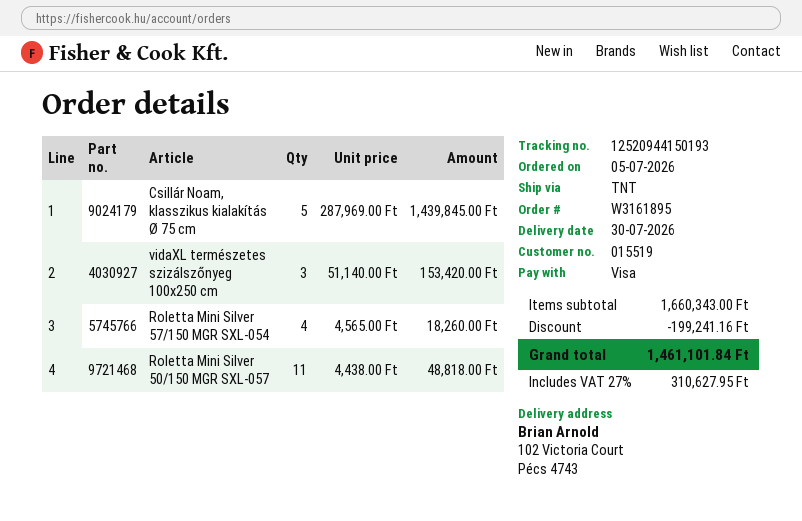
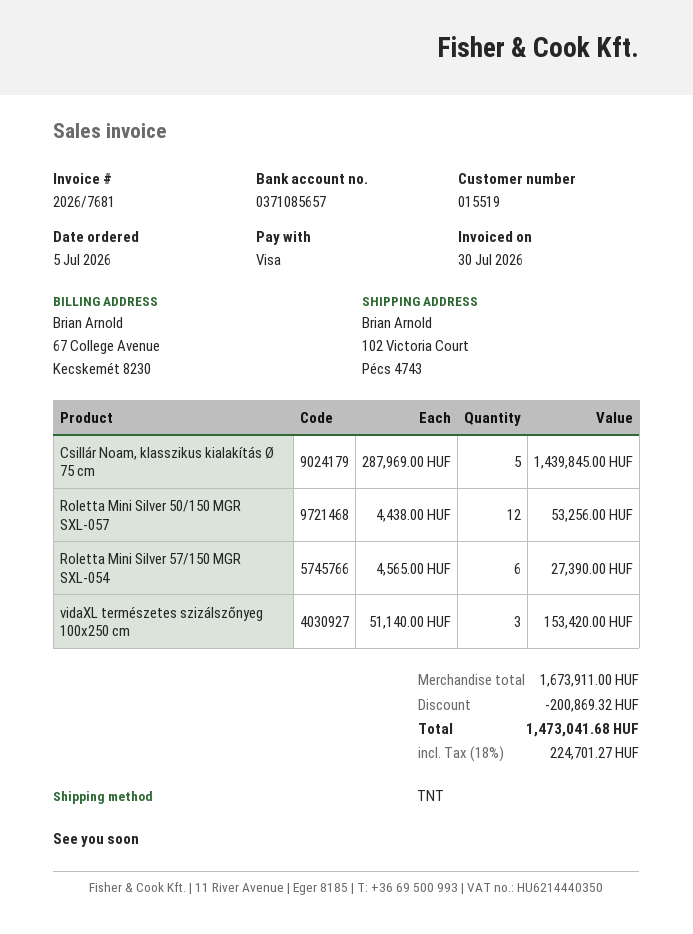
Roletta Mini Silver 57/150 MGR SXL-054: 4 x 4565.00 = 18260.00 -> 6 x 4565.00 = 27390.00
Roletta Mini Silver 50/150 MGR SXL-057: 11 x 4438.00 = 48818.00 -> 12 x 4438.00 = 53256.00
subtotal: 1660343.00 -> 1673911.00
discount: 199241.16 -> 200869.32
tax: 27% = 310627.95 -> 18% = 224701.27
total: 1461101.84 -> 1473041.68

